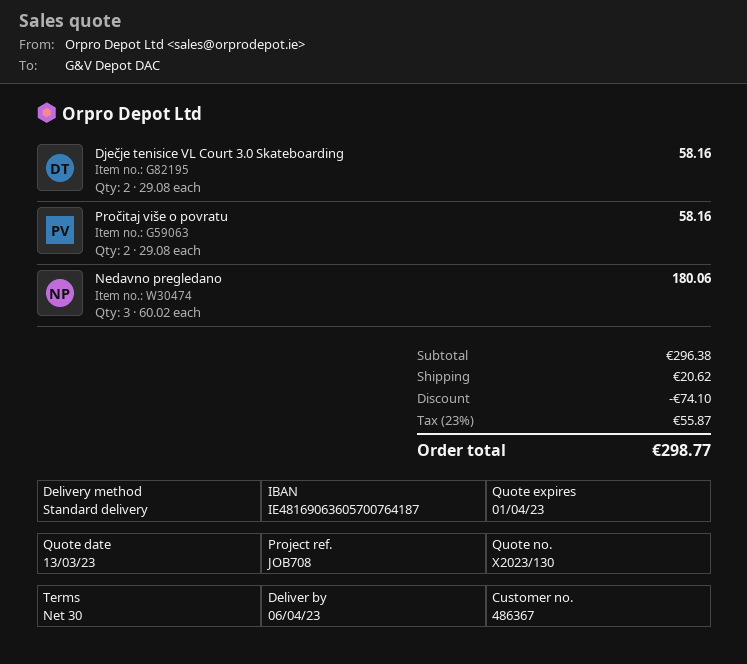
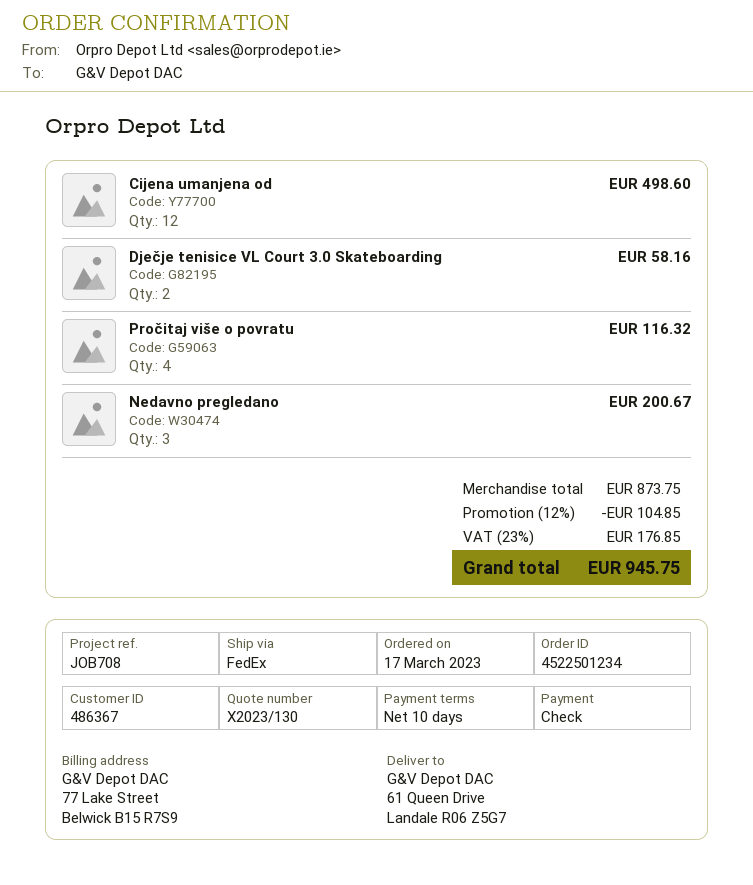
payment terms: 30 days -> 10 days
shipping method: standard -> FedEx
Pročitaj više o povratu: 2 for 58.16 -> 4 for 116.32
Nedavno pregledano: 3 for 180.06 -> 3 for 200.67
Cijena umanjena od: none -> 12 for 498.60
subtotal: 296.38 -> 873.75
discount: 74.10 -> 104.85
shipping: 20.62 -> none
tax: 23% = 55.87 -> 23% = 176.85
total: 298.77 -> 945.75

